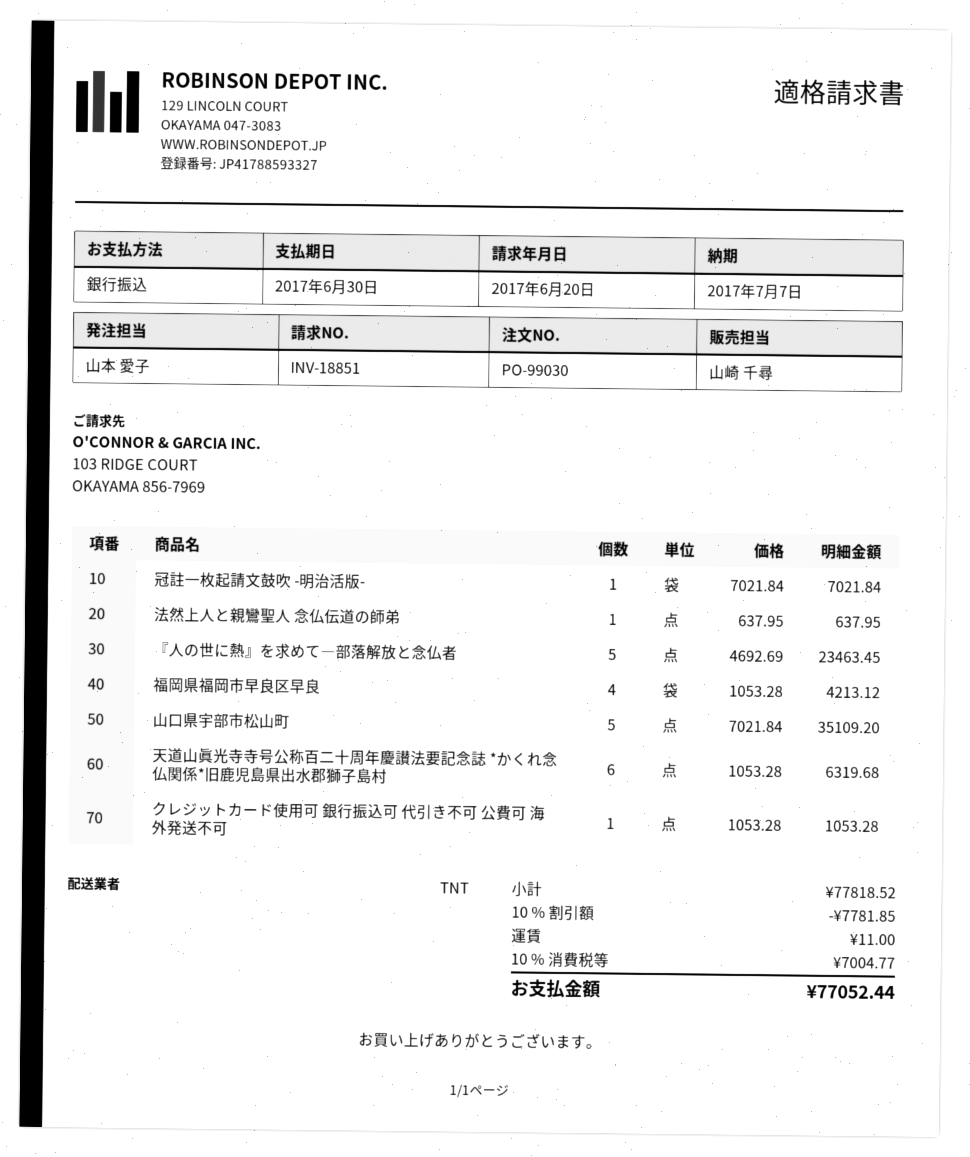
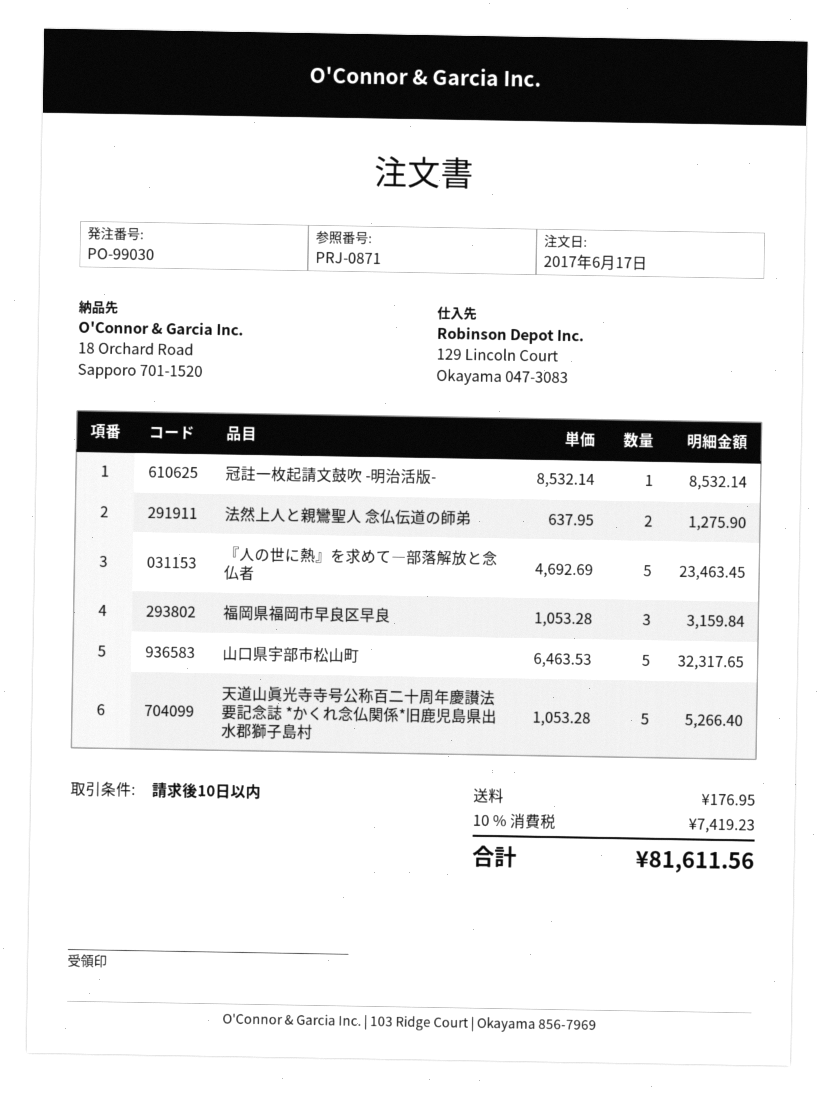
冠註一枚起請文鼓吹 -明治活版-: 1 x 7021.84 = 7021.84 -> 1 x 8532.14 = 8532.14
法然上人と親鸞聖人 念仏伝道の師弟: 1 x 637.95 = 637.95 -> 2 x 637.95 = 1275.90
福岡県福岡市早良区早良: 4 x 1053.28 = 4213.12 -> 3 x 1053.28 = 3159.84
山口県宇部市松山町: 5 x 7021.84 = 35109.20 -> 5 x 6463.53 = 32317.65
天道山眞光寺寺号公称百二十周年慶讃法要記念誌 *かくれ念仏関係*旧鹿児島県出水郡獅子島村: 6 x 1053.28 = 6319.68 -> 5 x 1053.28 = 5266.40
クレジットカード使用可 銀行振込可 代引き不可 公費可 海外発送不可: 1 x 1053.28 = 1053.28 -> none
discount: 10% = 7781.85 -> none
shipping: 11.00 -> 176.95
tax: 10% = 7004.77 -> 10% = 7419.23
total: 77052.44 -> 81611.56

